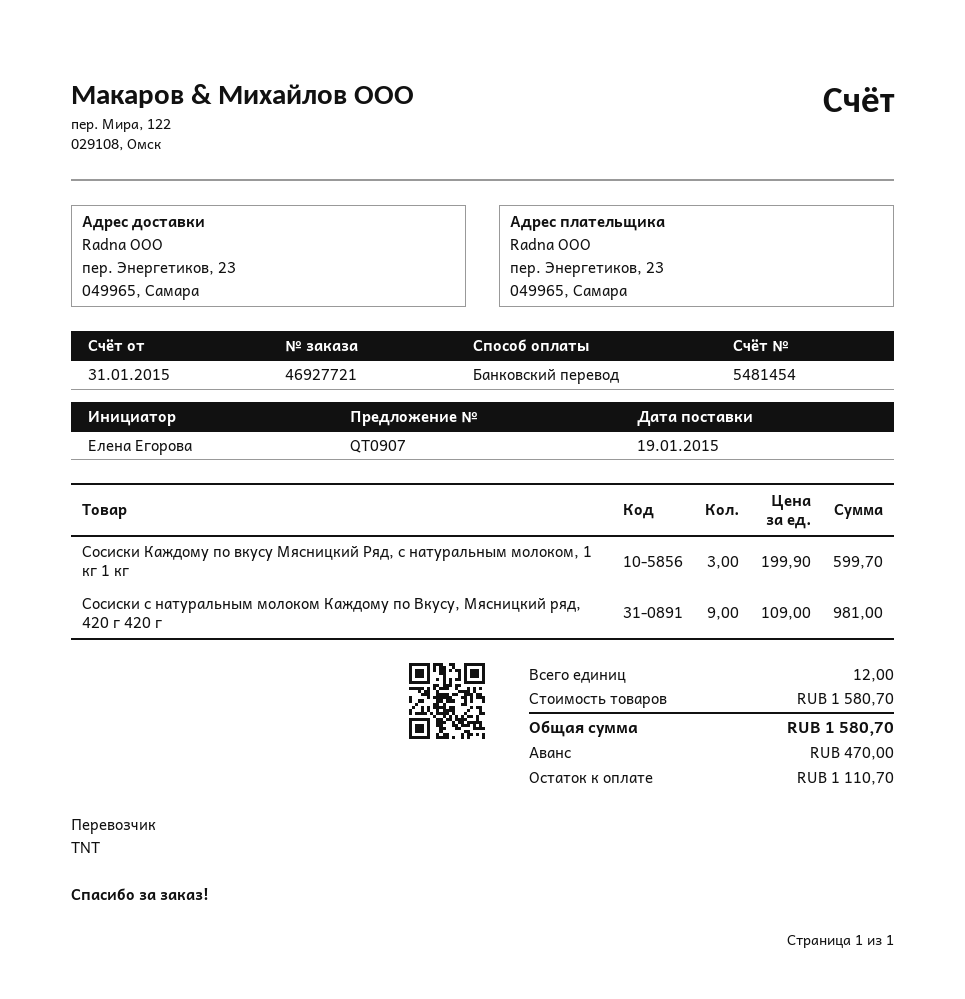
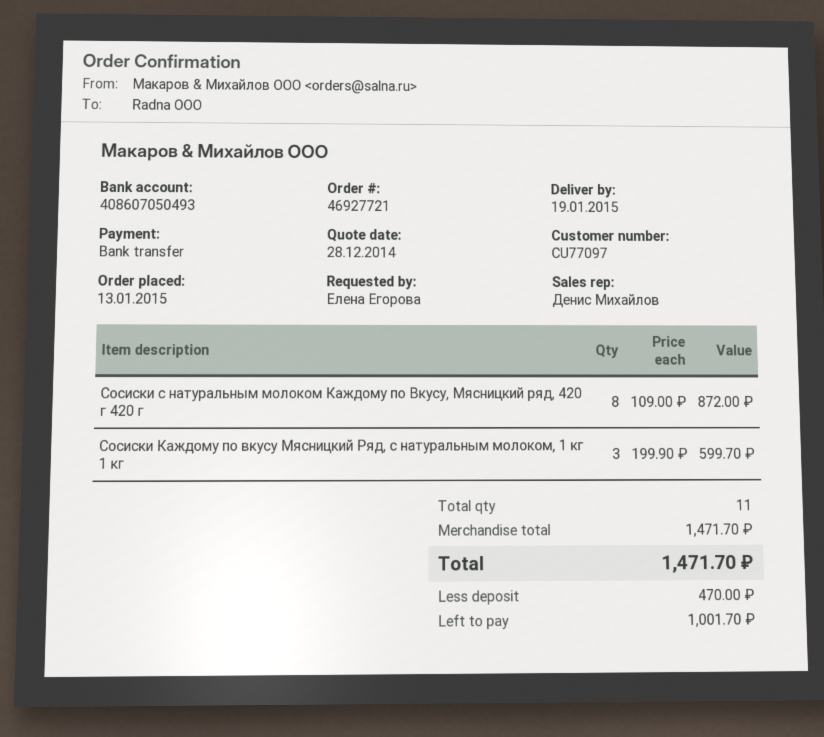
Сосиски с натуральным молоком Каждому по Вкусу, Мясницкий ряд, 420 г 420 г: 9 x 109.00 = 981.00 -> 8 x 109.00 = 872.00
total quantity: 12 -> 11
subtotal: 1580.70 -> 1471.70
total: 1580.70 -> 1471.70
balance: 1110.70 -> 1001.70

